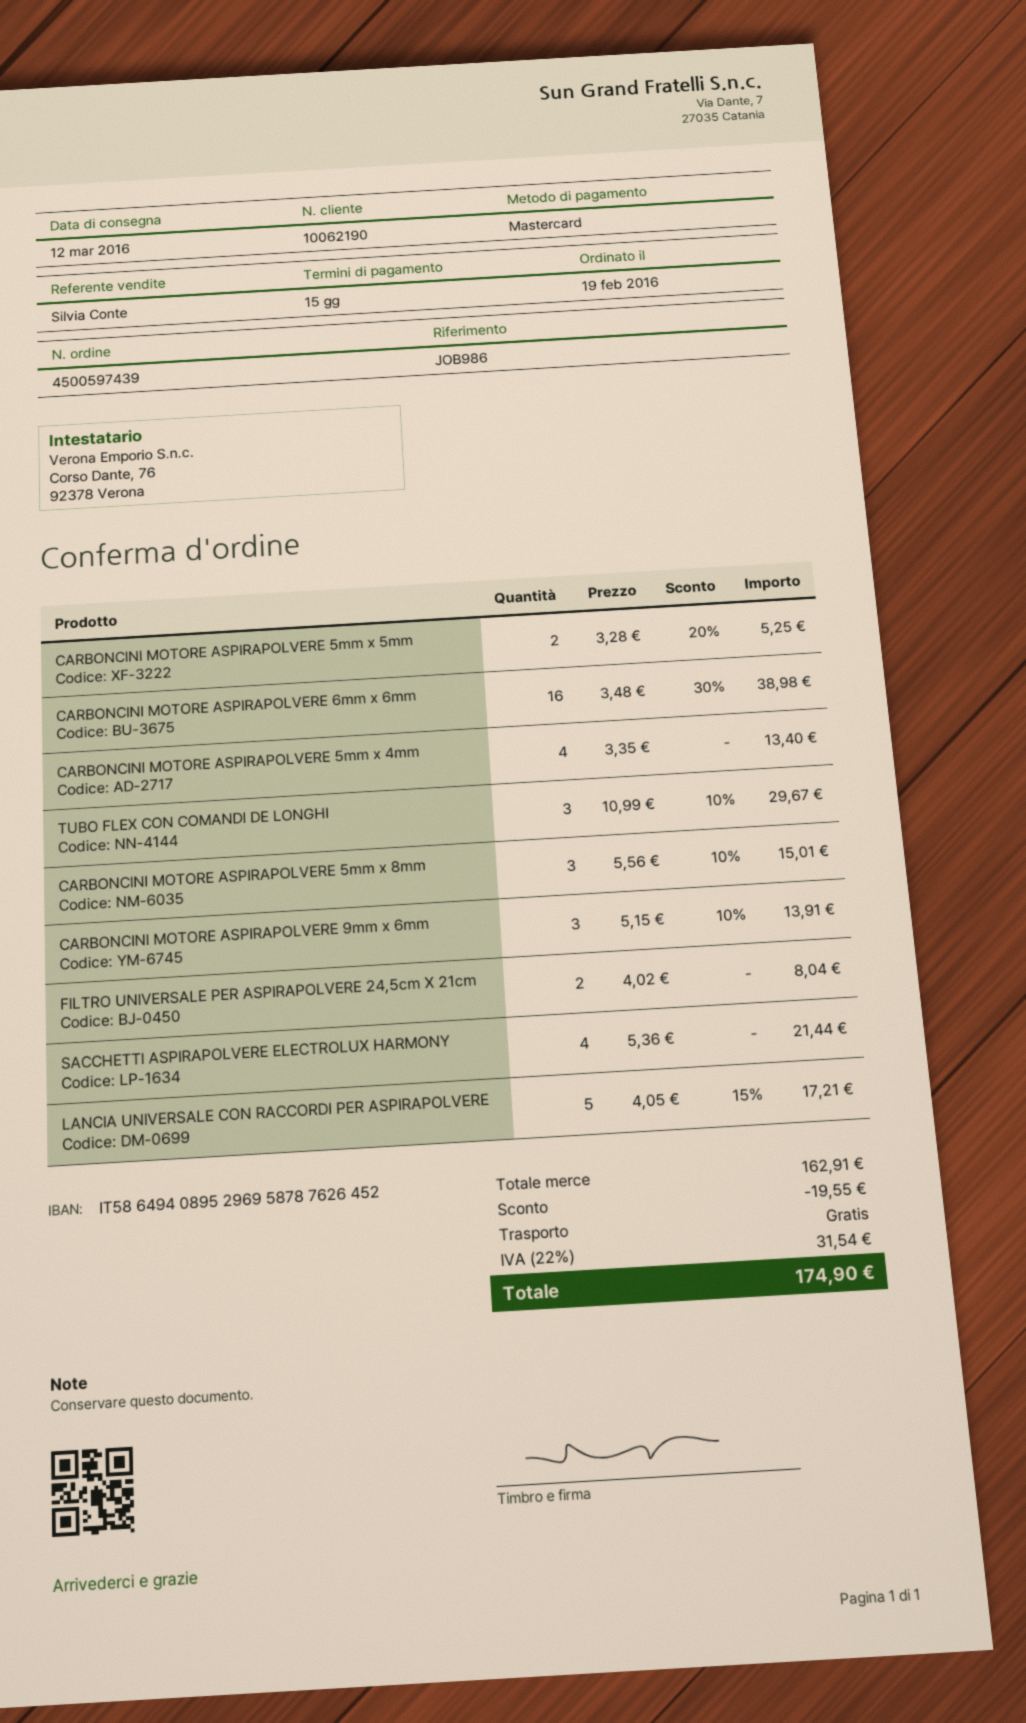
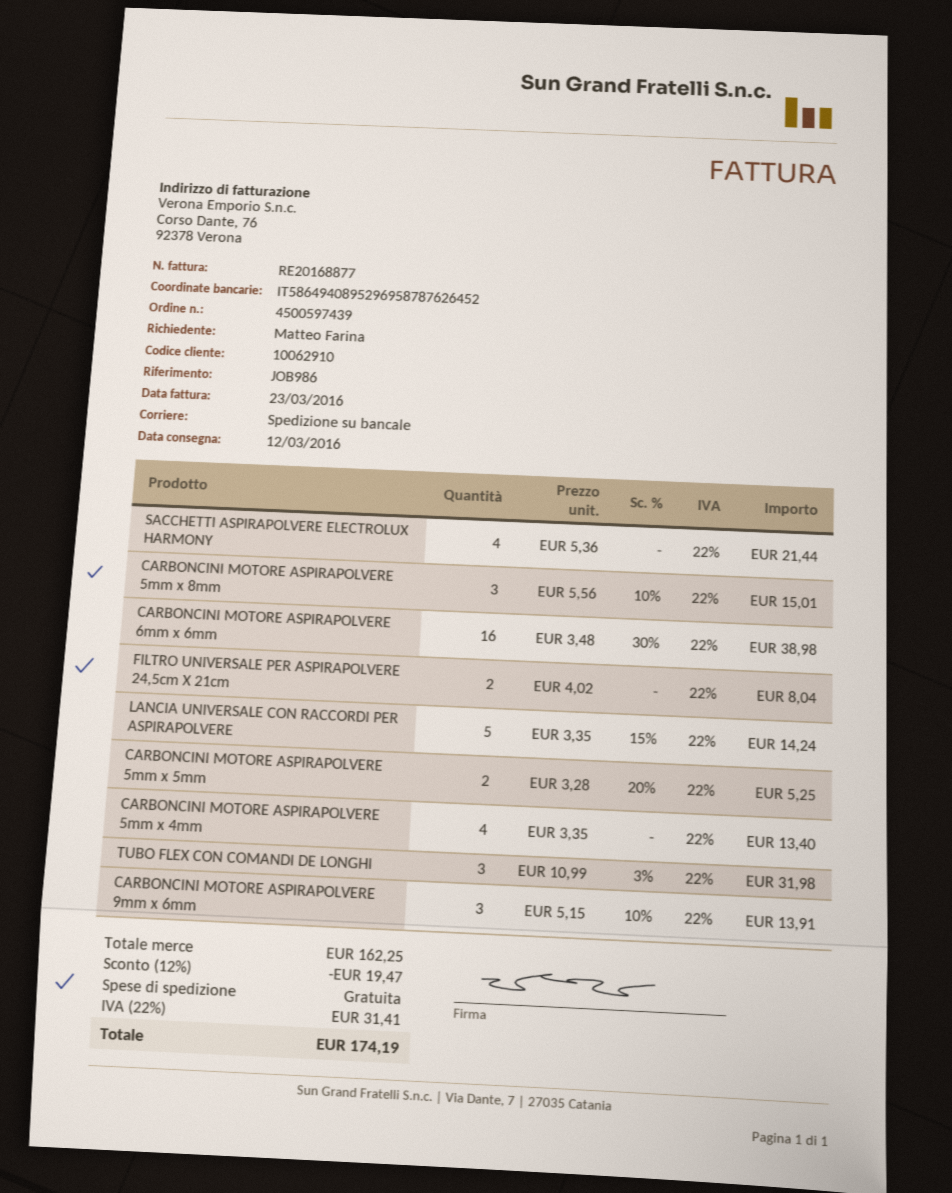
customer number: 10062190 -> 10062910
TUBO FLEX CON COMANDI DE LONGHI: 3 x 10.99 - 10% = 29.67 -> 3 x 10.99 - 3% = 31.98
LANCIA UNIVERSALE CON RACCORDI PER ASPIRAPOLVERE: 5 x 4.05 - 15% = 17.21 -> 5 x 3.35 - 15% = 14.24
subtotal: 162.91 -> 162.25
discount: 19.55 -> 19.47
tax: 22% = 31.54 -> 22% = 31.41
total: 174.90 -> 174.19

